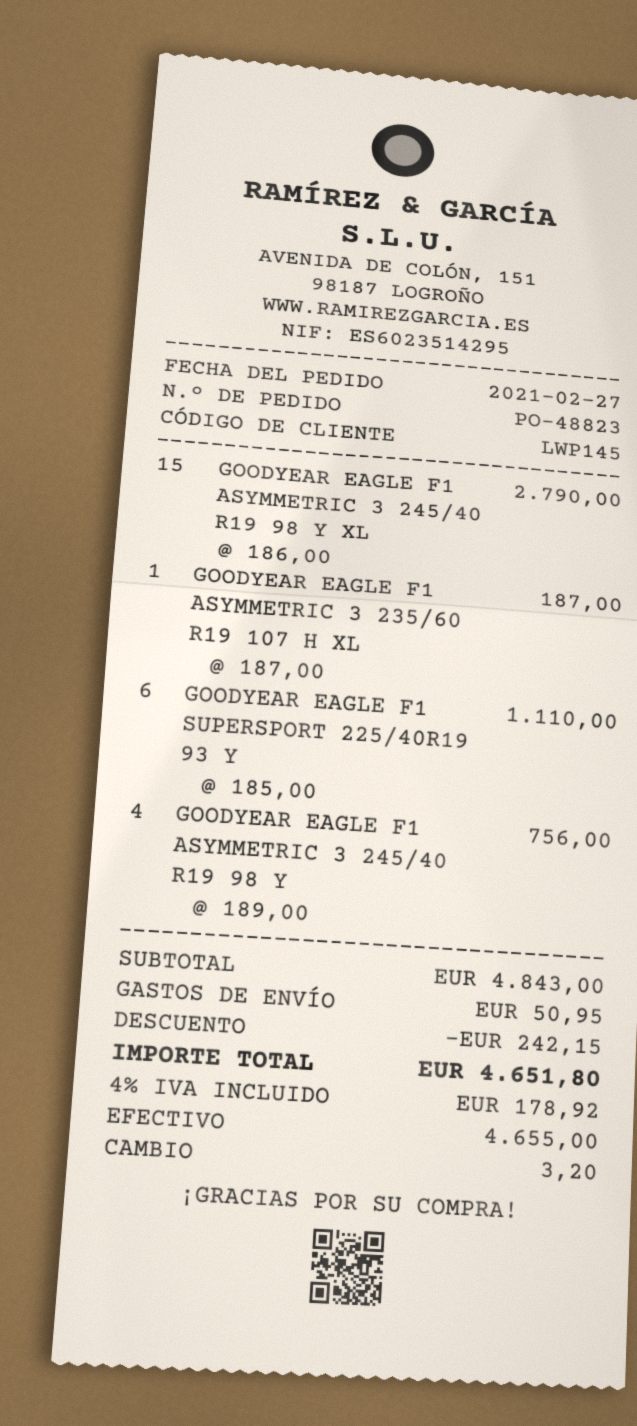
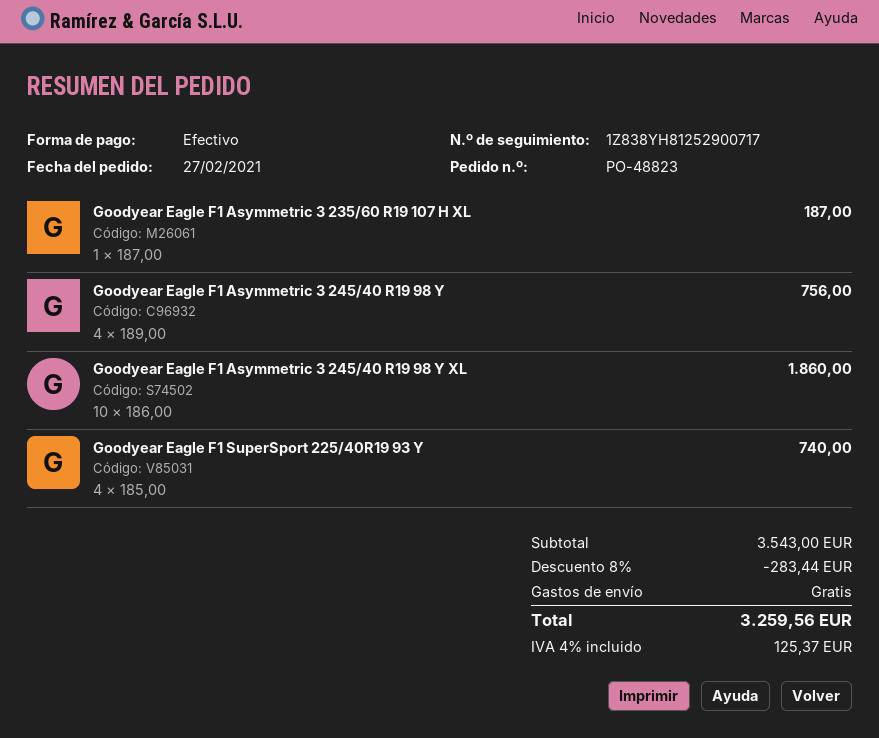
GOODYEAR EAGLE F1 ASYMMETRIC 3 245/40 R19 98 Y XL: 15 x 186.00 = 2790.00 -> 10 x 186.00 = 1860.00
GOODYEAR EAGLE F1 SUPERSPORT 225/40R19 93 Y: 6 x 185.00 = 1110.00 -> 4 x 185.00 = 740.00
subtotal: 4843.00 -> 3543.00
discount: 242.15 -> 283.44
shipping: 50.95 -> 0.00
tax: 4% = 178.92 -> 4% = 125.37
total: 4651.80 -> 3259.56

